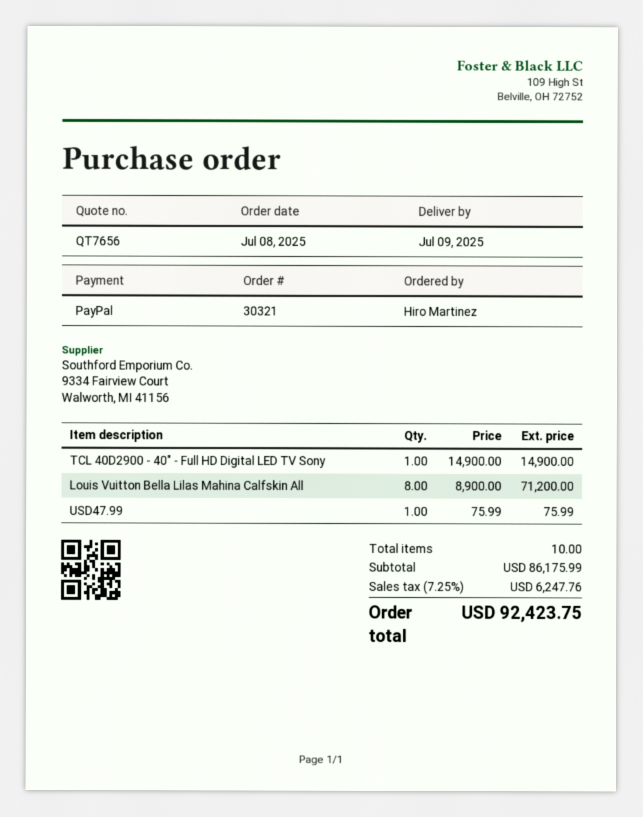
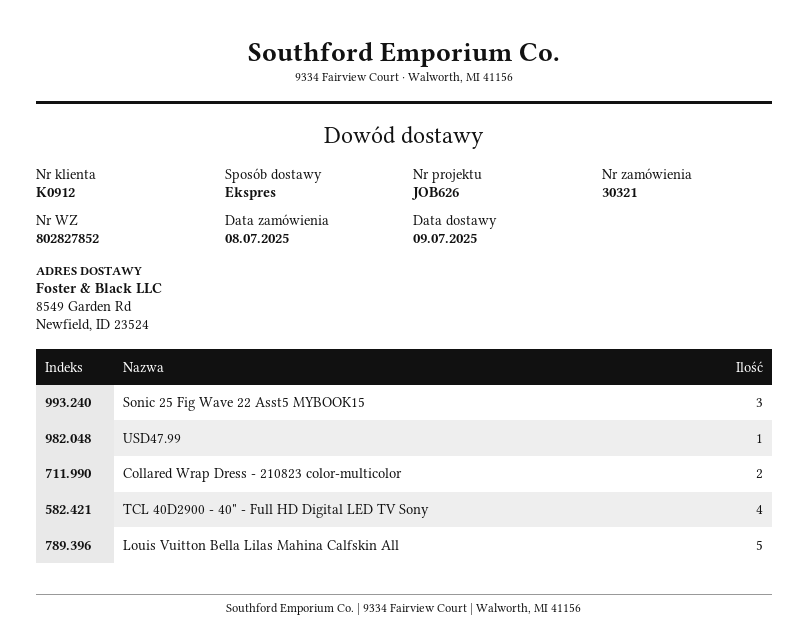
TCL 40D2900 - 40" - Full HD Digital LED TV Sony: 1 -> 4
Louis Vuitton Bella Lilas Mahina Calfskin All: 8 -> 5
Sonic 25 Fig Wave 22 Asst5 MYBOOK15: none -> 3
Collared Wrap Dress - 210823 color-multicolor: none -> 2

